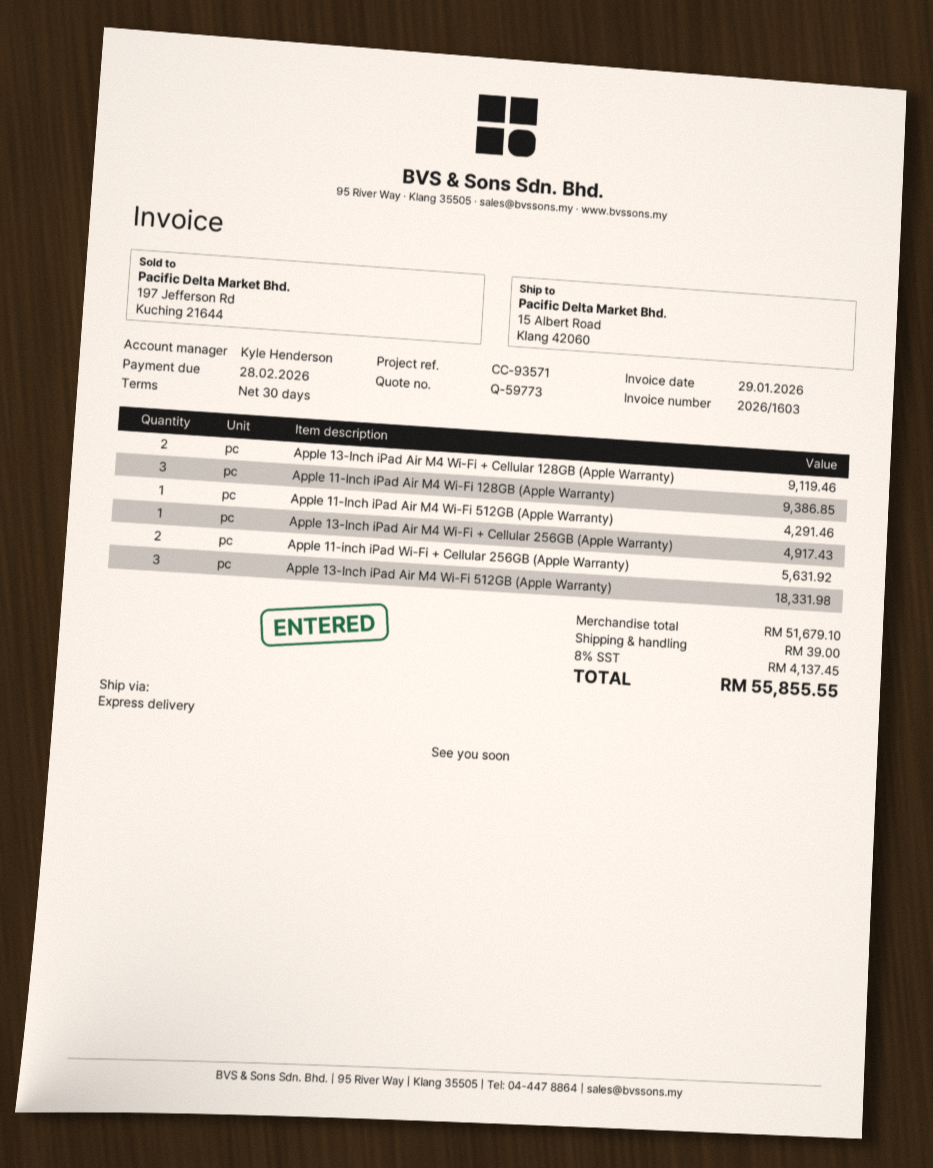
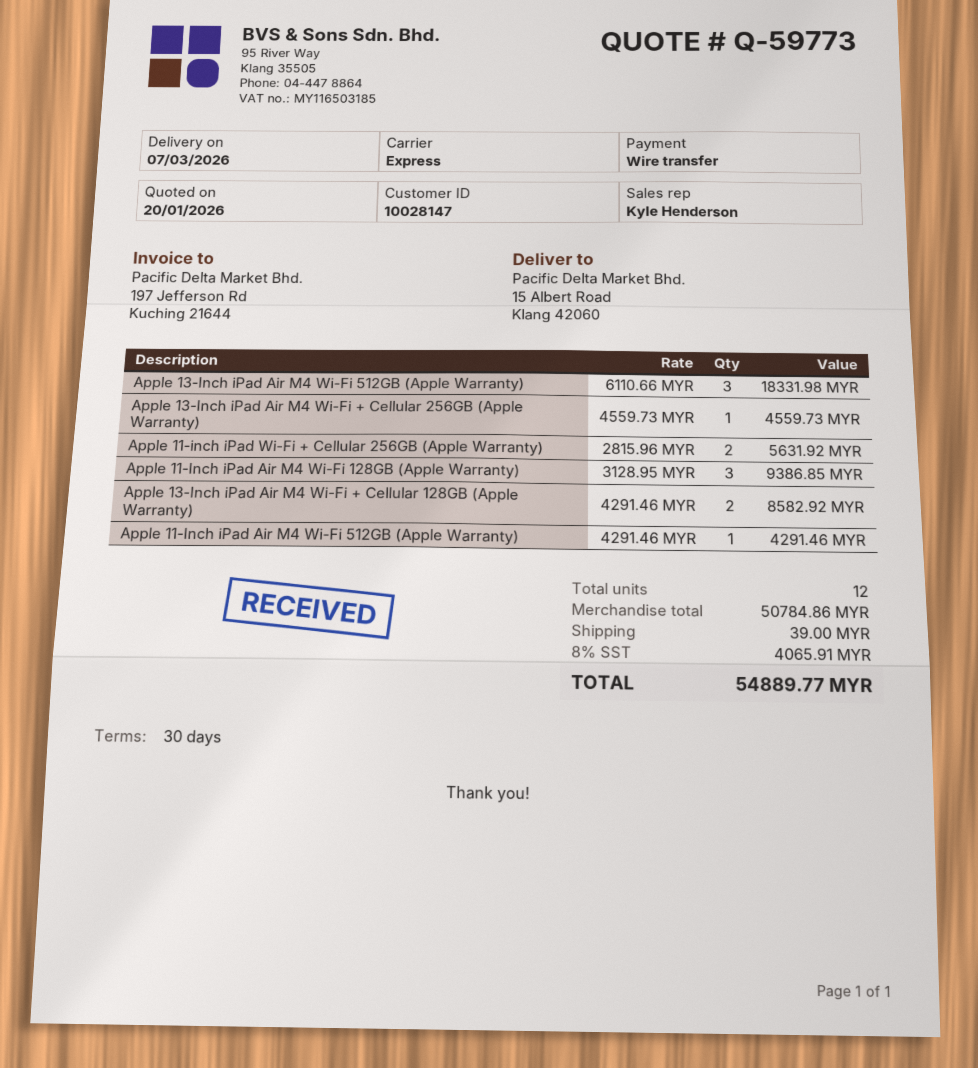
Apple 13-Inch iPad Air M4 Wi-Fi + Cellular 128GB (Apple Warranty): 2 for 9119.46 -> 2 for 8582.92
Apple 13-Inch iPad Air M4 Wi-Fi + Cellular 256GB (Apple Warranty): 1 for 4917.43 -> 1 for 4559.73
subtotal: 51679.10 -> 50784.86
tax: 8% = 4137.45 -> 8% = 4065.91
total: 55855.55 -> 54889.77

